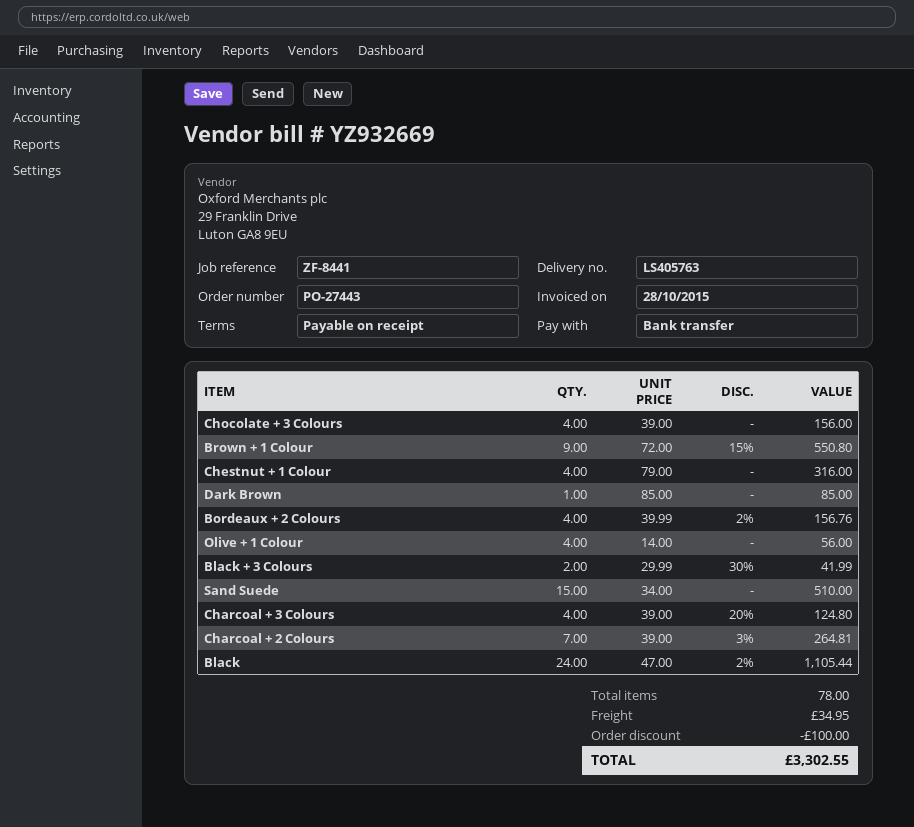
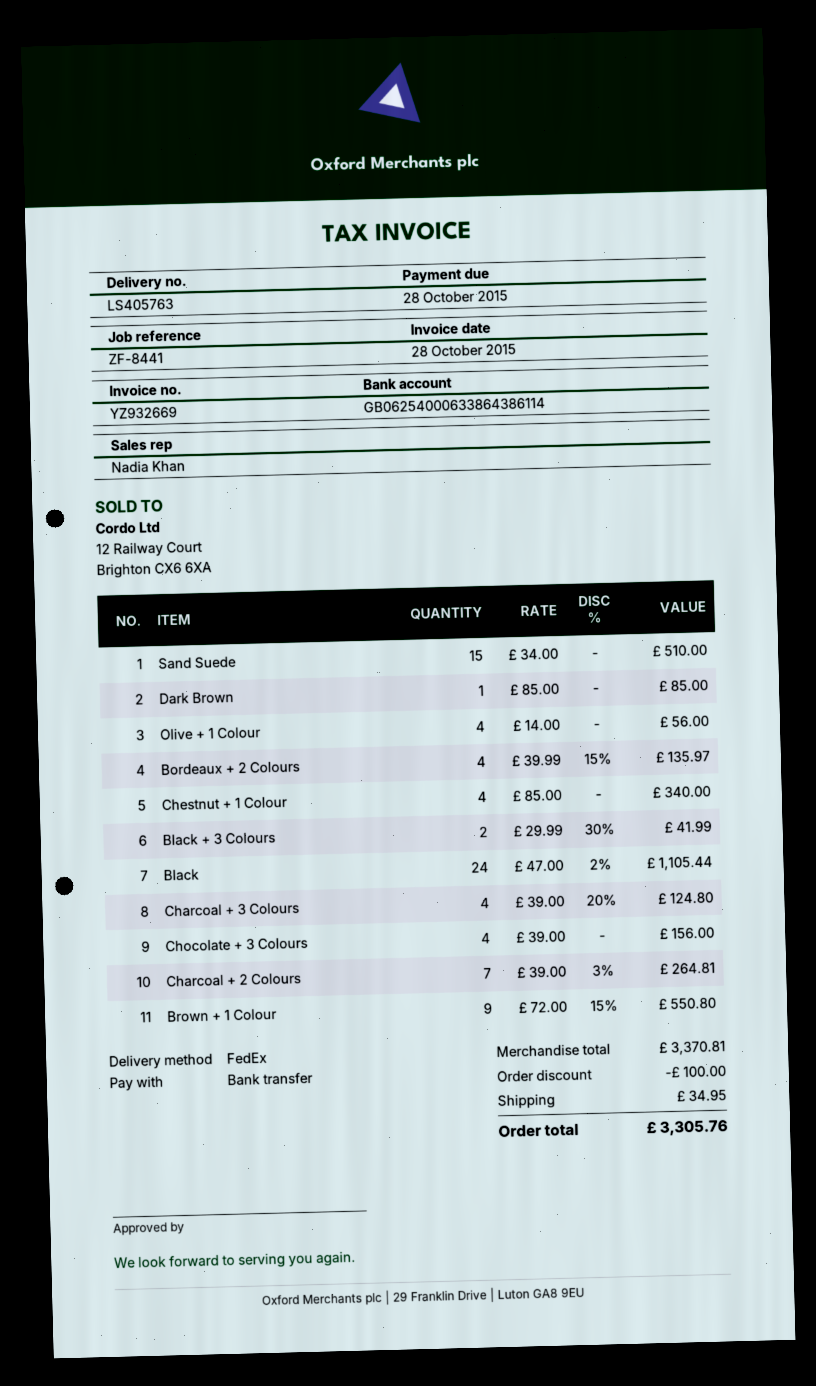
Chestnut + 1 Colour: 4 x 79.00 = 316.00 -> 4 x 85.00 = 340.00
Bordeaux + 2 Colours: 4 x 39.99 - 2% = 156.76 -> 4 x 39.99 - 15% = 135.97
total: 3302.55 -> 3305.76

